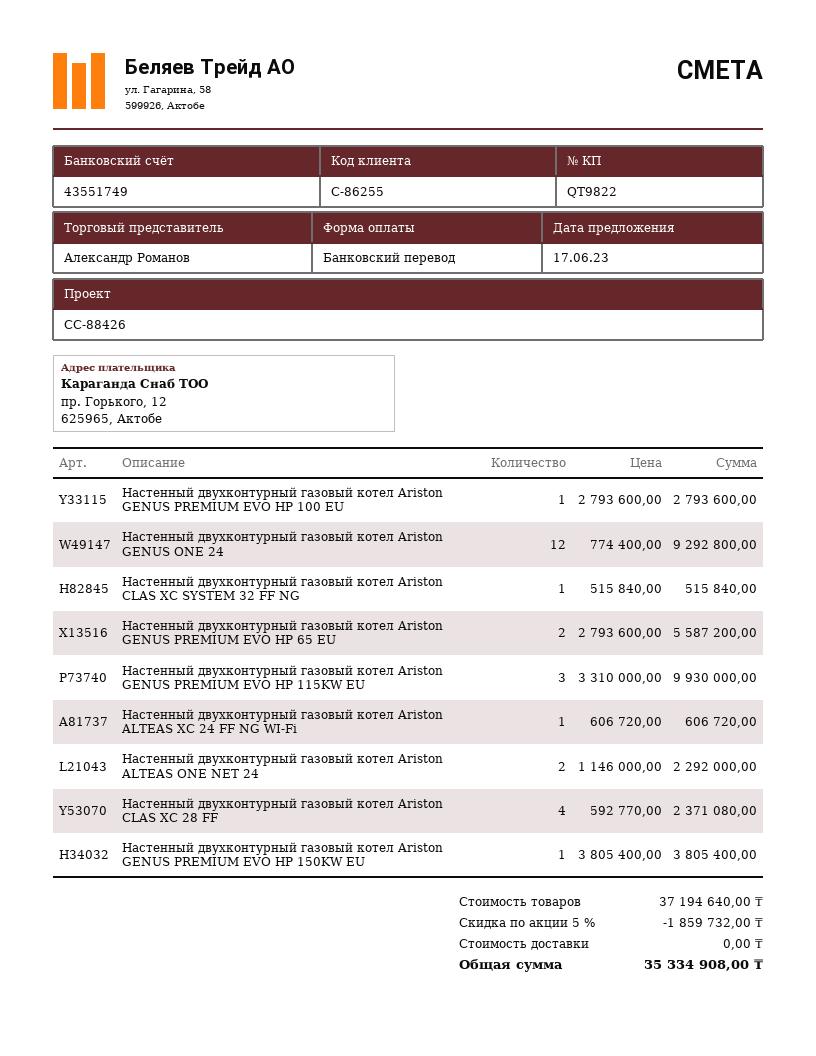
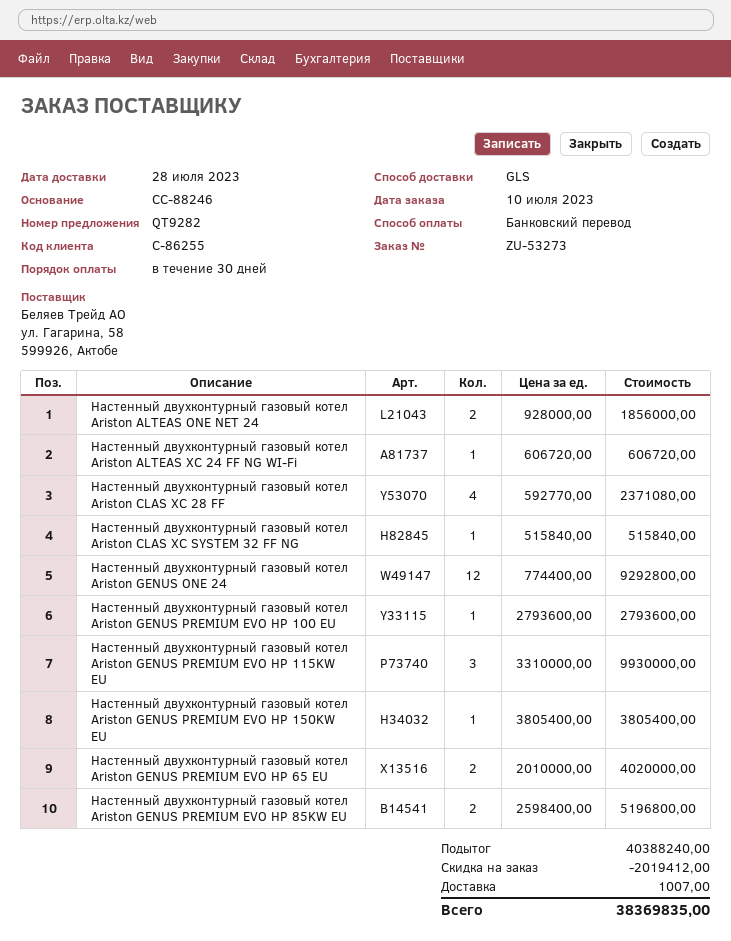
quote number: QT9822 -> QT9282
reference: CC-88426 -> CC-88246
Настенный двухконтурный газовый котел Ariston GENUS PREMIUM EVO HP 65 EU: 2 x 2793600.00 = 5587200.00 -> 2 x 2010000.00 = 4020000.00
Настенный двухконтурный газовый котел Ariston ALTEAS ONE NET 24: 2 x 1146000.00 = 2292000.00 -> 2 x 928000.00 = 1856000.00
Настенный двухконтурный газовый котел Ariston GENUS PREMIUM EVO HP 85KW EU: none -> 2 x 2598400.00 = 5196800.00
subtotal: 37194640.00 -> 40388240.00
discount: 1859732.00 -> 2019412.00
shipping: 0.00 -> 1007.00
total: 35334908.00 -> 38369835.00

